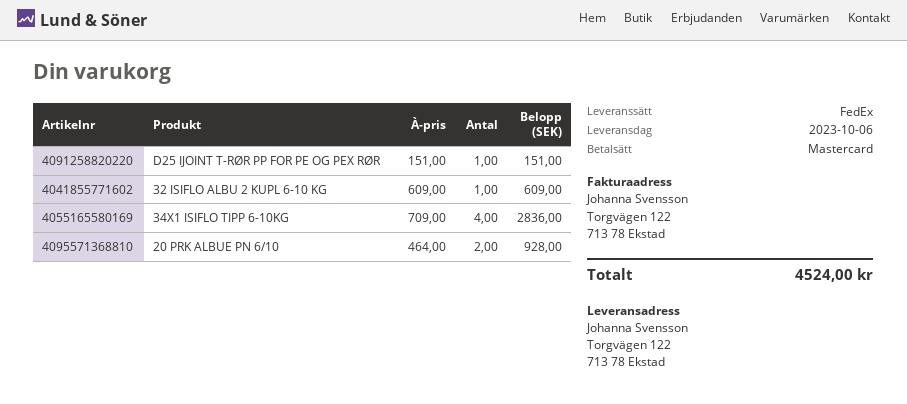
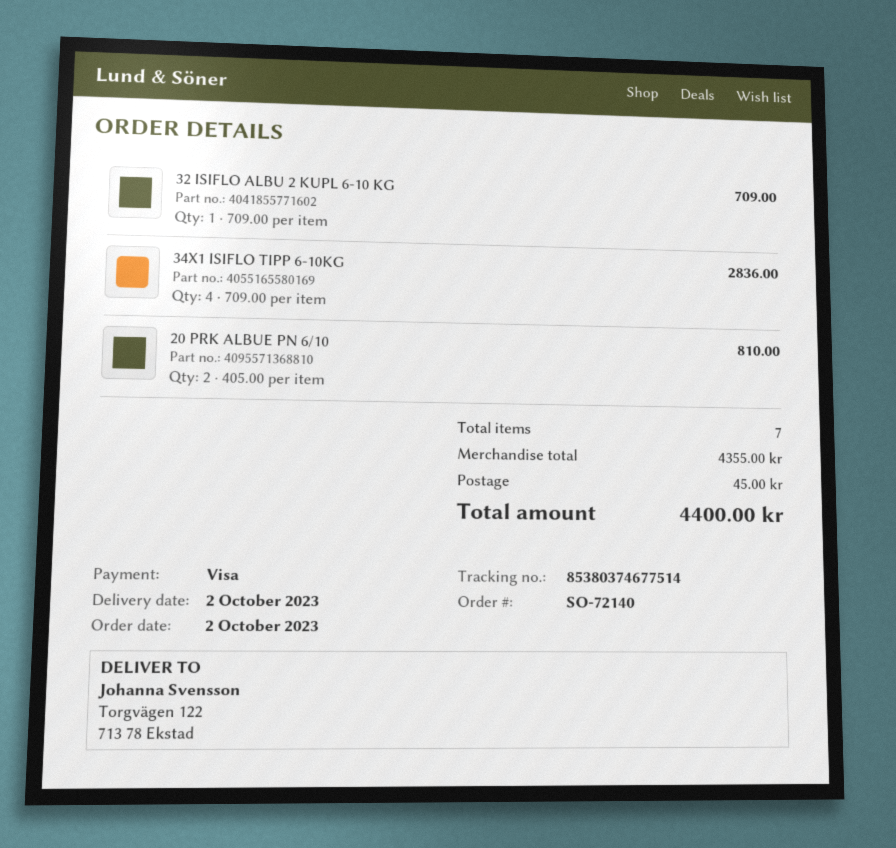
delivery date: 2023-10-06 -> 2023-10-02
payment method: Mastercard -> Visa
D25 IJOINT T-RØR PP FOR PE OG PEX RØR: 1 x 151.00 = 151.00 -> none
32 ISIFLO ALBU 2 KUPL 6-10 KG: 1 x 609.00 = 609.00 -> 1 x 709.00 = 709.00
20 PRK ALBUE PN 6/10: 2 x 464.00 = 928.00 -> 2 x 405.00 = 810.00
shipping: none -> 45.00
total: 4524.00 -> 4400.00

